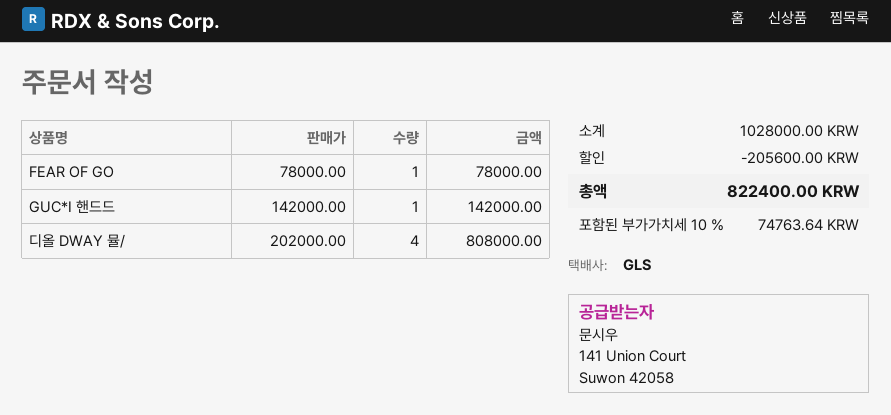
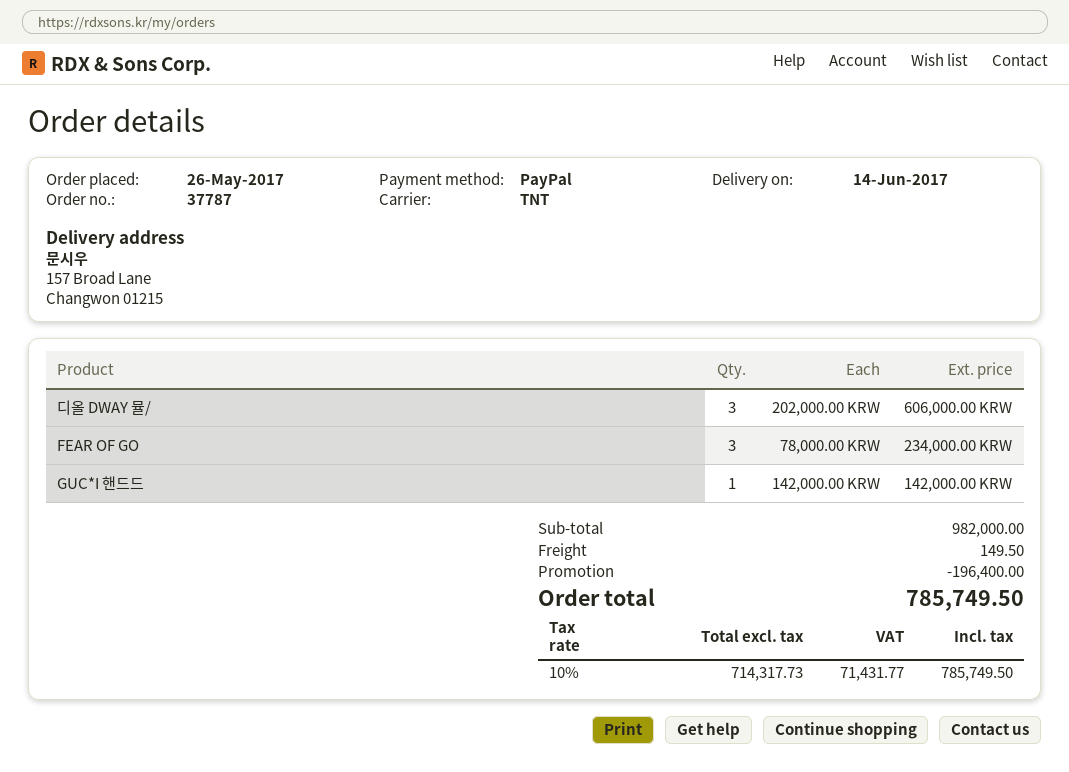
shipping method: GLS -> TNT
FEAR OF GO: 1 x 78000.00 = 78000.00 -> 3 x 78000.00 = 234000.00
디올 DWAY 뮬/: 4 x 202000.00 = 808000.00 -> 3 x 202000.00 = 606000.00
subtotal: 1028000.00 -> 982000.00
discount: 205600.00 -> 196400.00
shipping: none -> 149.50
tax: 10% = 74763.64 -> 10% = 71431.77
total: 822400.00 -> 785749.50

